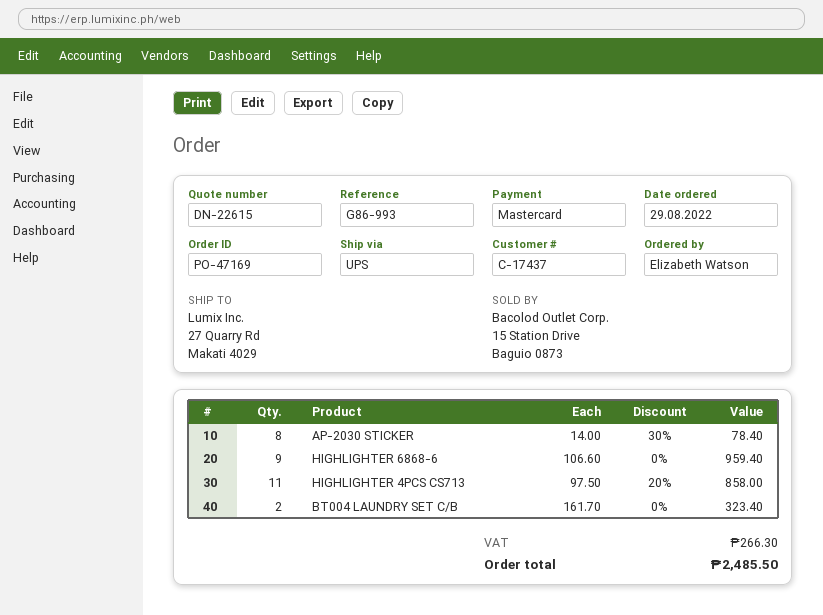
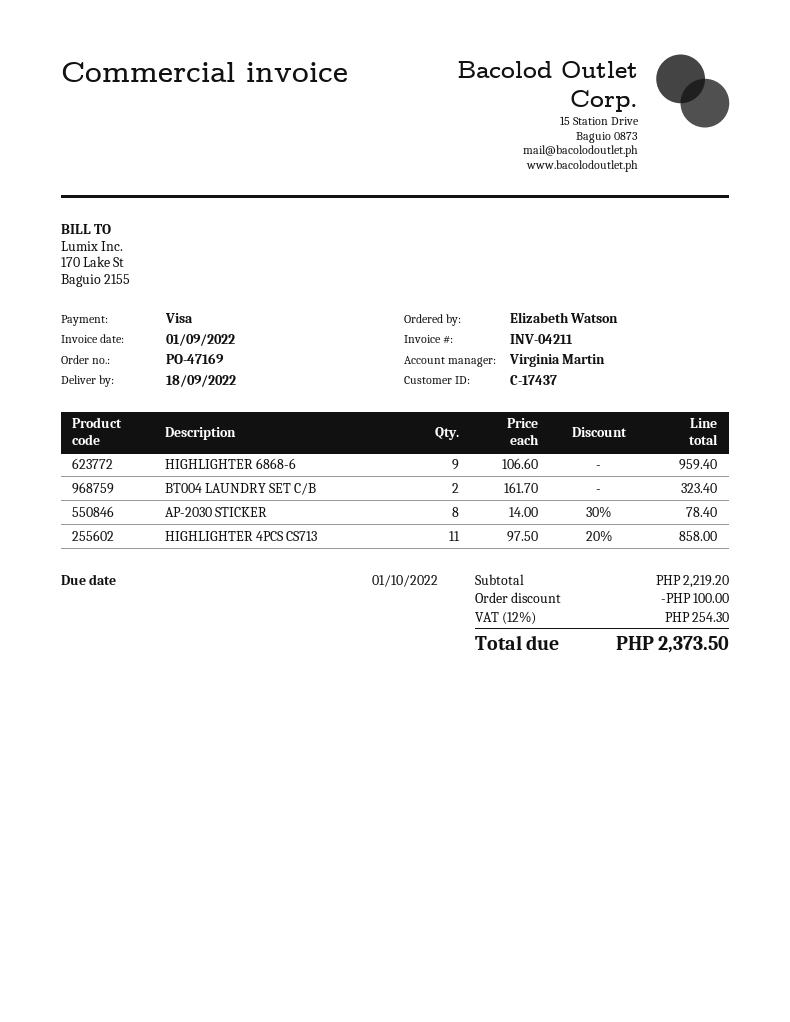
payment method: Mastercard -> Visa
discount: none -> 100.00
tax: 266.30 -> 254.30
total: 2485.50 -> 2373.50

